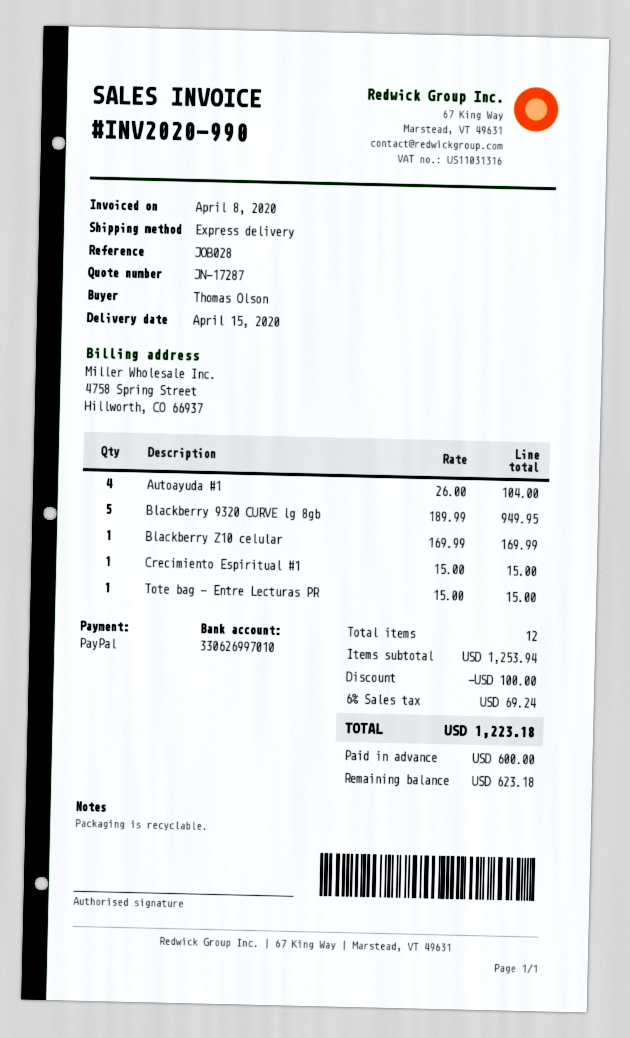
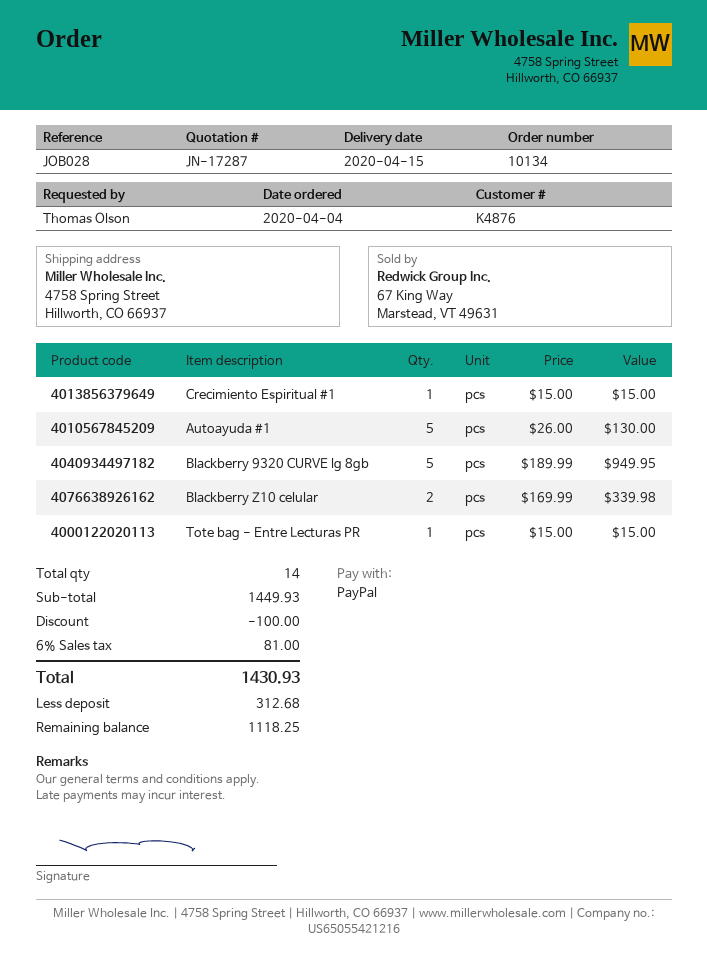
Autoayuda #1: 4 x 26.00 = 104.00 -> 5 x 26.00 = 130.00
Blackberry Z10 celular: 1 x 169.99 = 169.99 -> 2 x 169.99 = 339.98
total quantity: 12 -> 14
subtotal: 1253.94 -> 1449.93
tax: 6% = 69.24 -> 6% = 81.00
total: 1223.18 -> 1430.93
deposit: 600.00 -> 312.68
balance: 623.18 -> 1118.25

